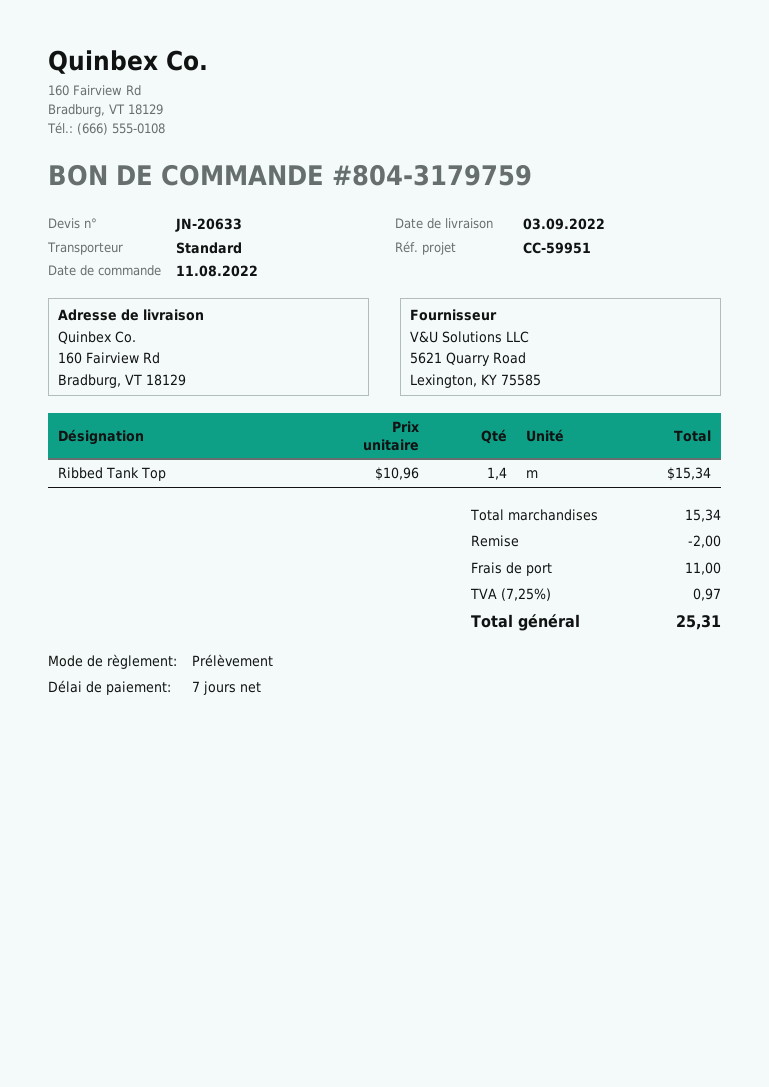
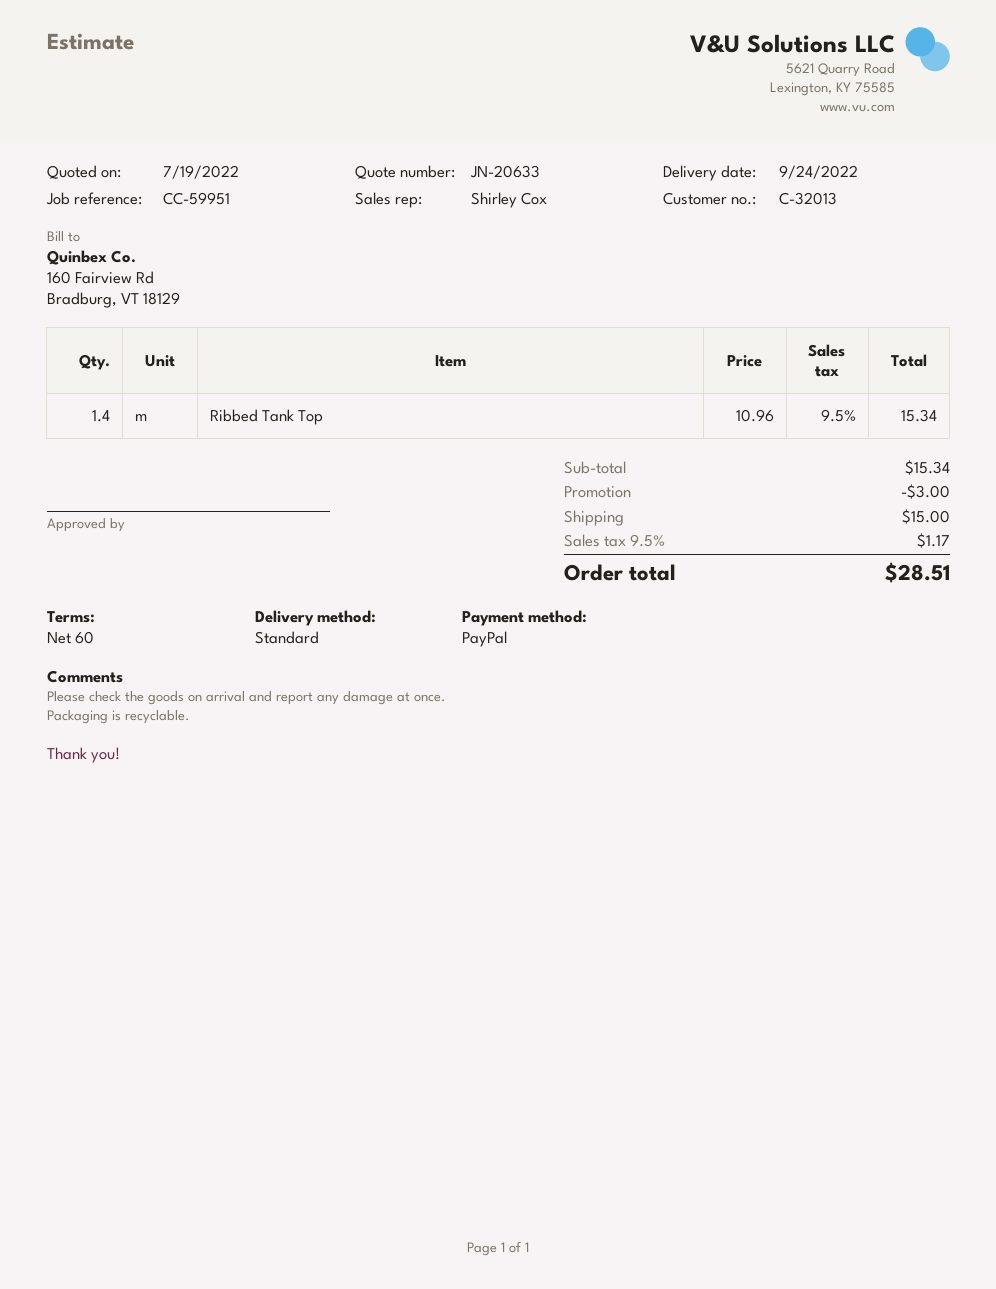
delivery date: 2022-09-03 -> 2022-09-24
payment terms: 7 days -> 60 days
payment method: direct debit -> PayPal
discount: 2.00 -> 3.00
shipping: 11.00 -> 15.00
tax: 7.25% = 0.97 -> 9.5% = 1.17
total: 25.31 -> 28.51

